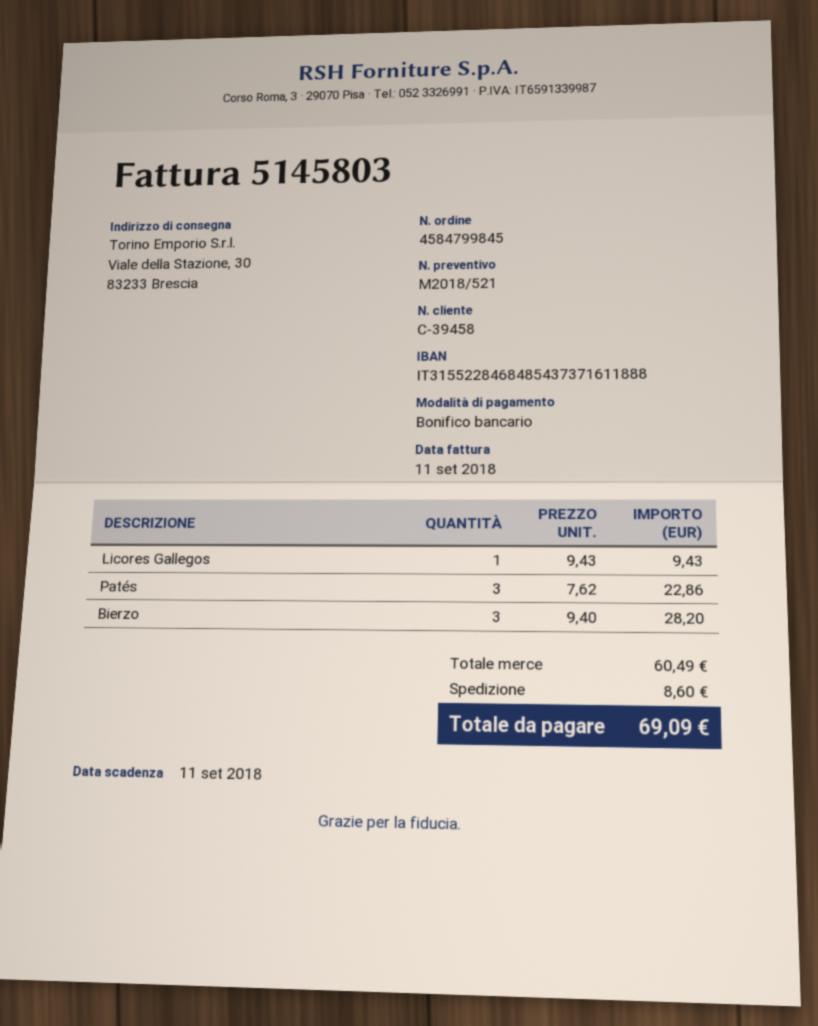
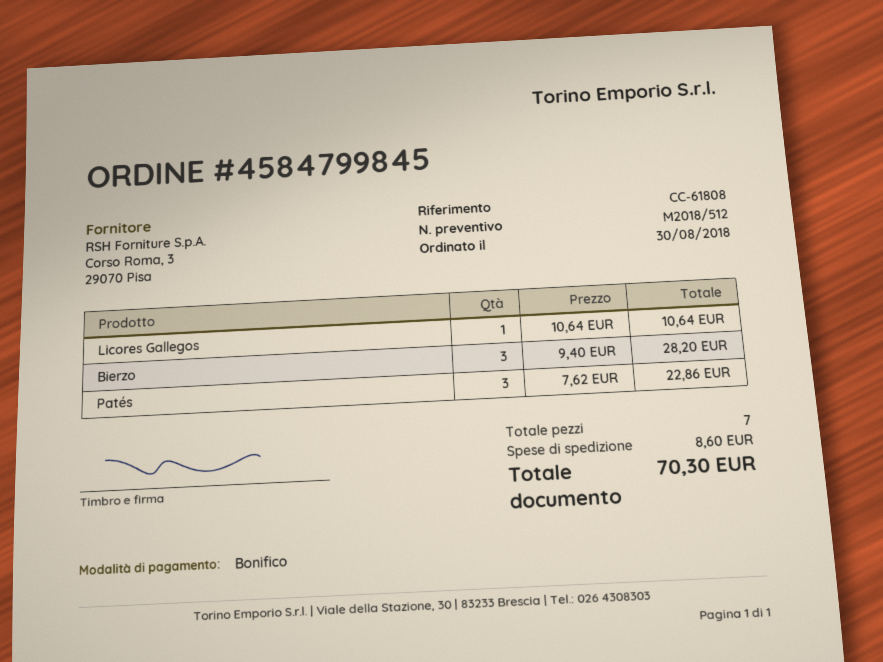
quote number: M2018/521 -> M2018/512
Licores Gallegos: 1 x 9.43 = 9.43 -> 1 x 10.64 = 10.64
total: 69.09 -> 70.30

